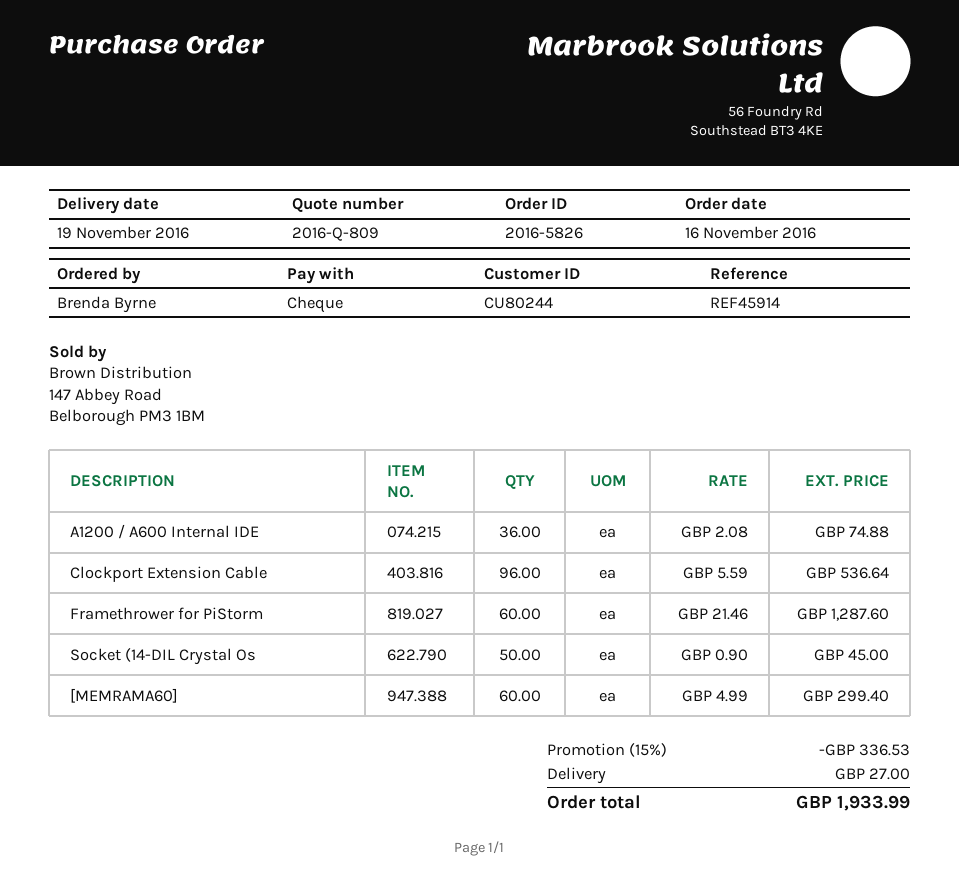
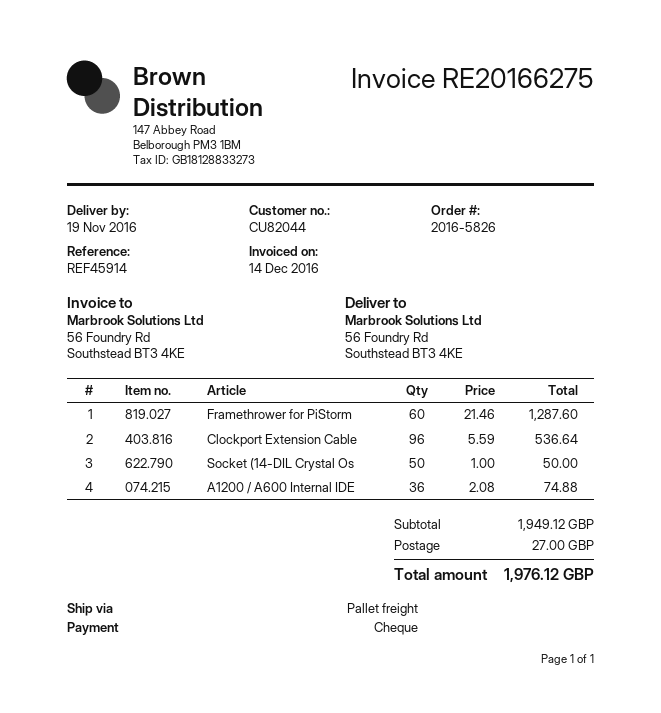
customer number: CU80244 -> CU82044
Socket (14-DIL Crystal Os: 50 x 0.90 = 45.00 -> 50 x 1.00 = 50.00
[MEMRAMA60]: 60 x 4.99 = 299.40 -> none
discount: 15% = 336.53 -> none
total: 1933.99 -> 1976.12

